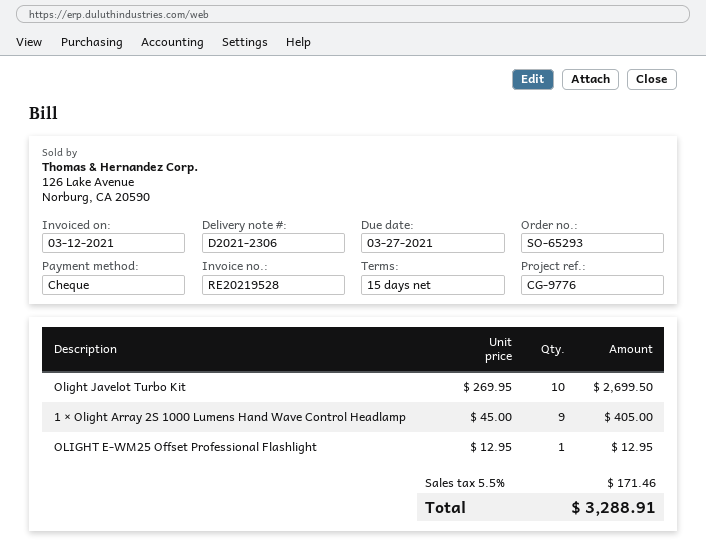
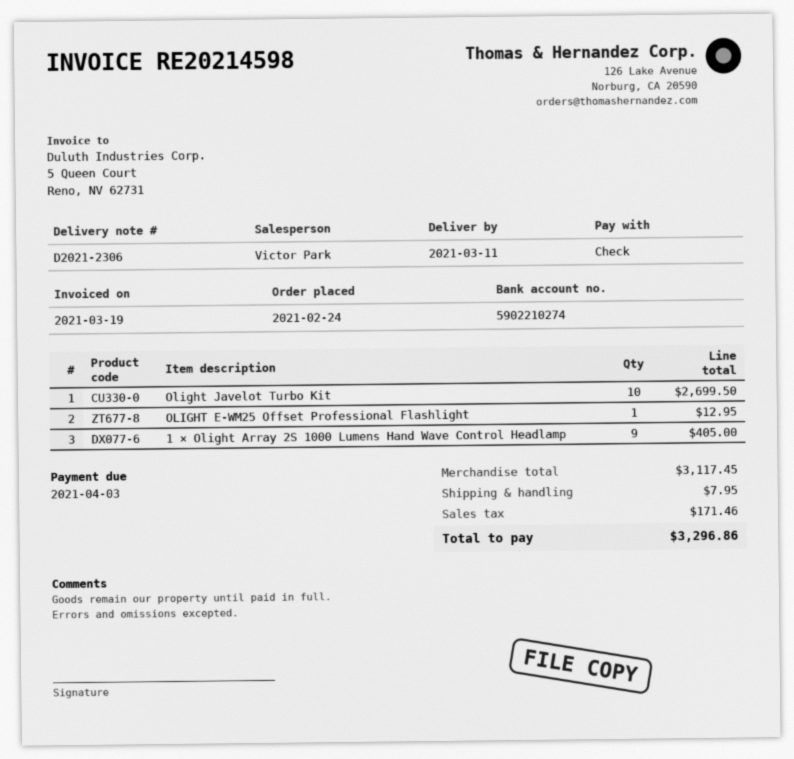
invoice number: RE20219528 -> RE20214598
invoice date: 2021-03-12 -> 2021-03-19
due date: 2021-03-27 -> 2021-04-03
shipping: none -> 7.95
total: 3288.91 -> 3296.86

